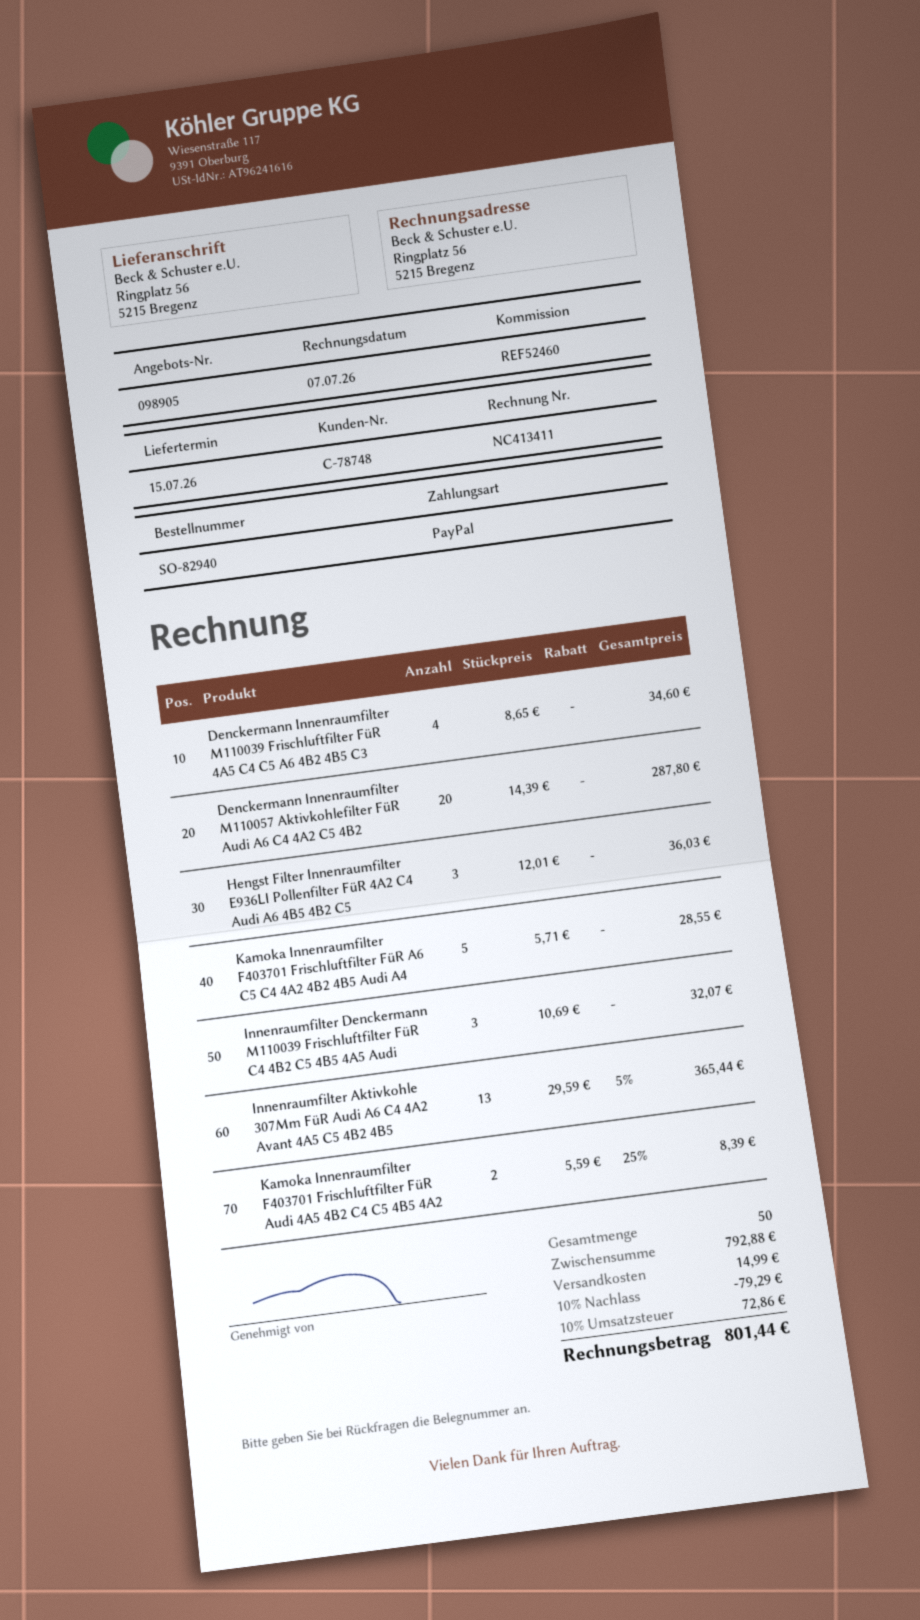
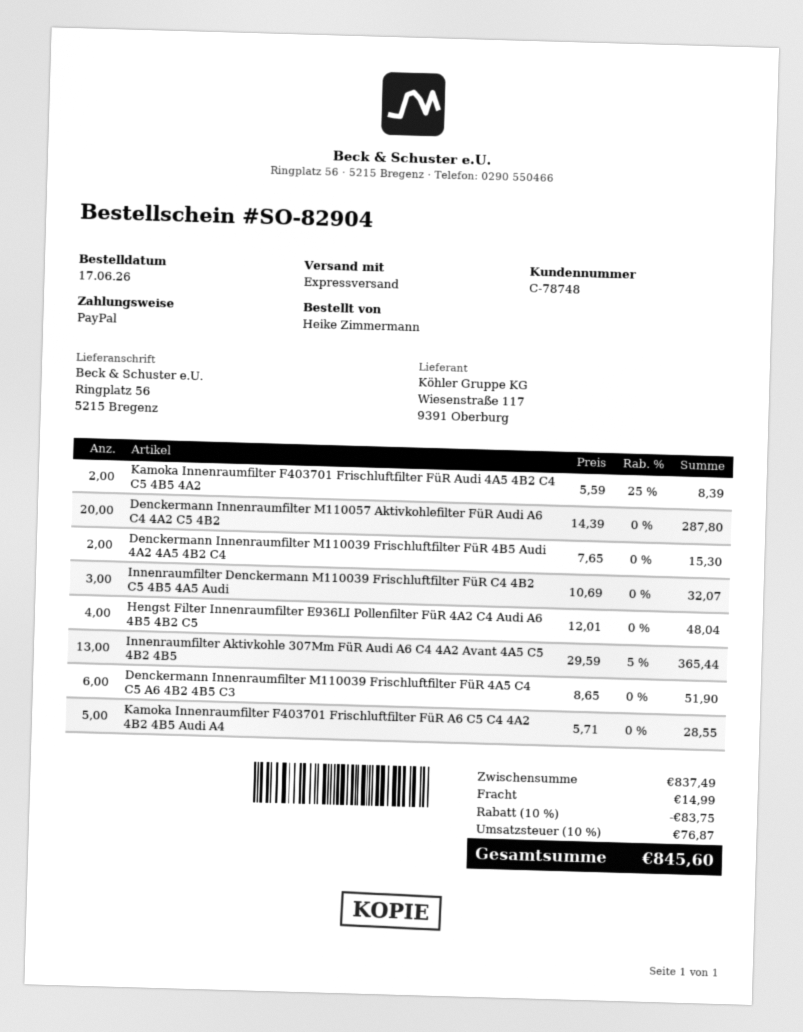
order number: SO-82940 -> SO-82904
Denckermann Innenraumfilter M110039 Frischluftfilter FüR 4A5 C4 C5 A6 4B2 4B5 C3: 4 x 8.65 = 34.60 -> 6 x 8.65 = 51.90
Hengst Filter Innenraumfilter E936LI Pollenfilter FüR 4A2 C4 Audi A6 4B5 4B2 C5: 3 x 12.01 = 36.03 -> 4 x 12.01 = 48.04
Denckermann Innenraumfilter M110039 Frischluftfilter FüR 4B5 Audi 4A2 4A5 4B2 C4: none -> 2 x 7.65 = 15.30
subtotal: 792.88 -> 837.49
discount: 10% = 79.29 -> 10% = 83.75
tax: 10% = 72.86 -> 10% = 76.87
total: 801.44 -> 845.60

